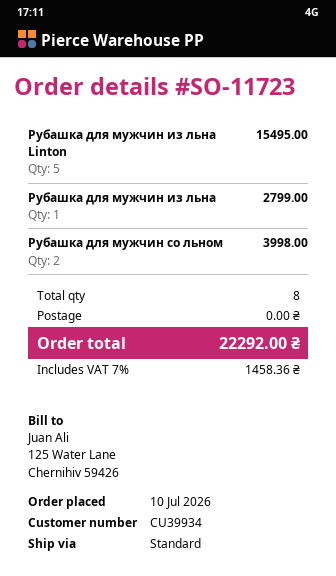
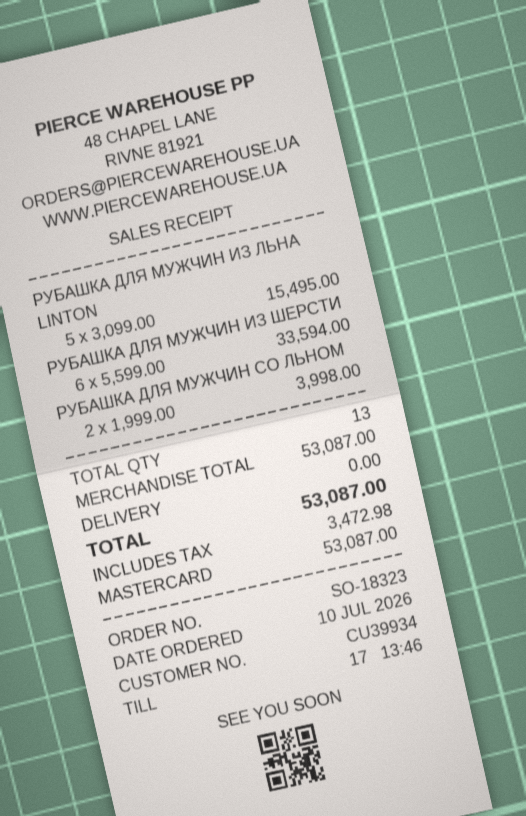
order number: SO-11723 -> SO-18323
Рубашка для мужчин из льна: 1 for 2799.00 -> none
РУБАШКА ДЛЯ МУЖЧИН ИЗ ШЕРСТИ: none -> 6 for 33594.00
total quantity: 8 -> 13
tax: 1458.36 -> 3472.98
total: 22292.00 -> 53087.00

